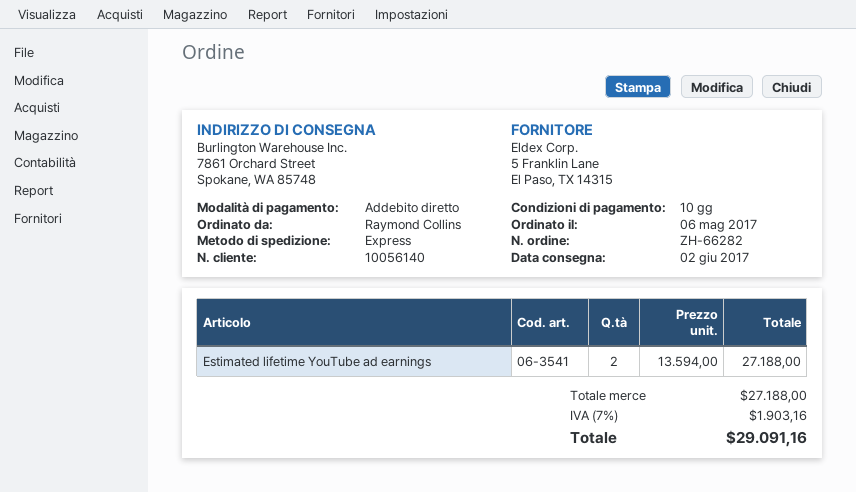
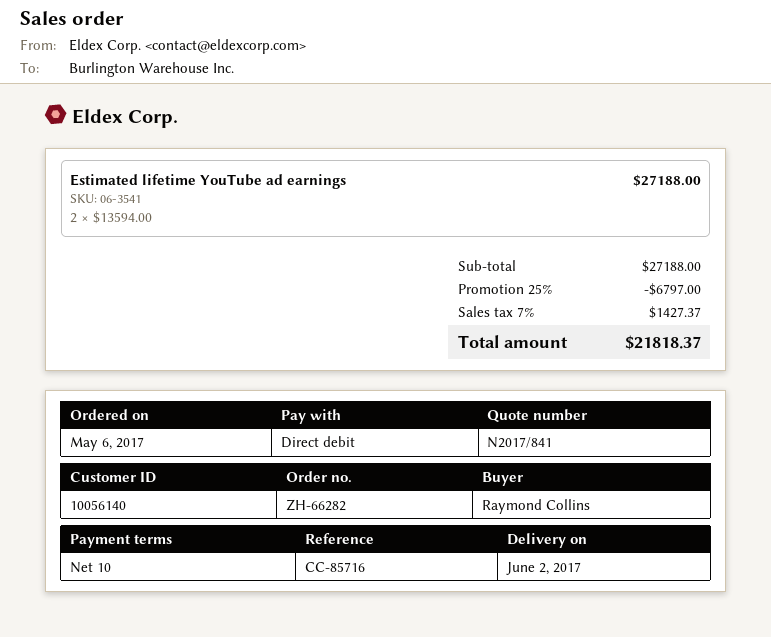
discount: none -> 25% = 6797.00
tax: 7% = 1903.16 -> 7% = 1427.37
total: 29091.16 -> 21818.37

